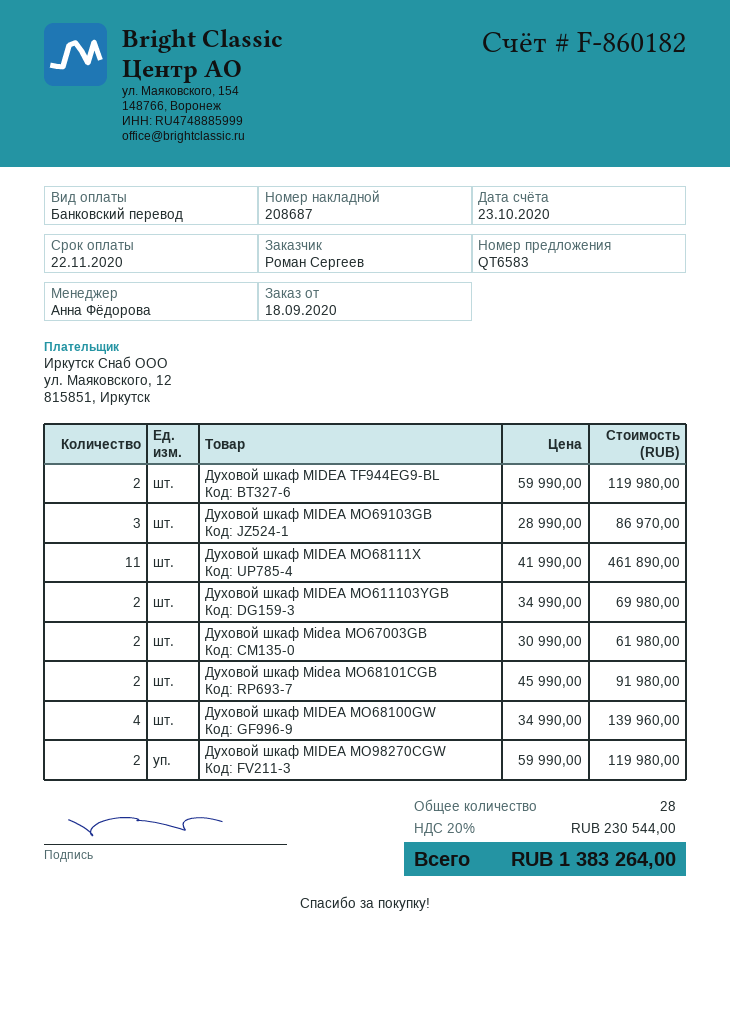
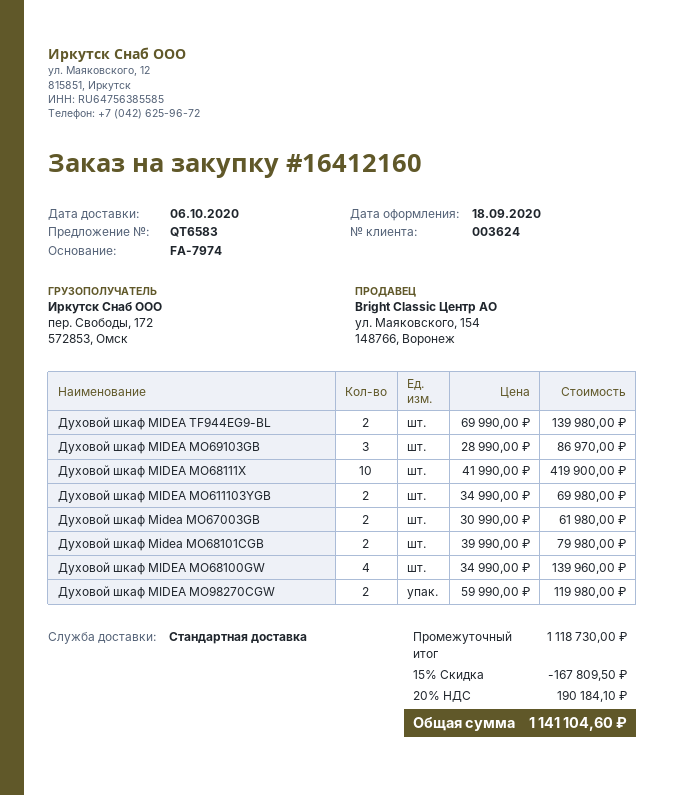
Духовой шкаф MIDEA TF944EG9-BL: 2 x 59990.00 = 119980.00 -> 2 x 69990.00 = 139980.00
Духовой шкаф MIDEA MO68111X: 11 x 41990.00 = 461890.00 -> 10 x 41990.00 = 419900.00
Духовой шкаф Midea MO68101СGB: 2 x 45990.00 = 91980.00 -> 2 x 39990.00 = 79980.00
discount: none -> 15% = 167809.50
tax: 20% = 230544.00 -> 20% = 190184.10
total: 1383264.00 -> 1141104.60

